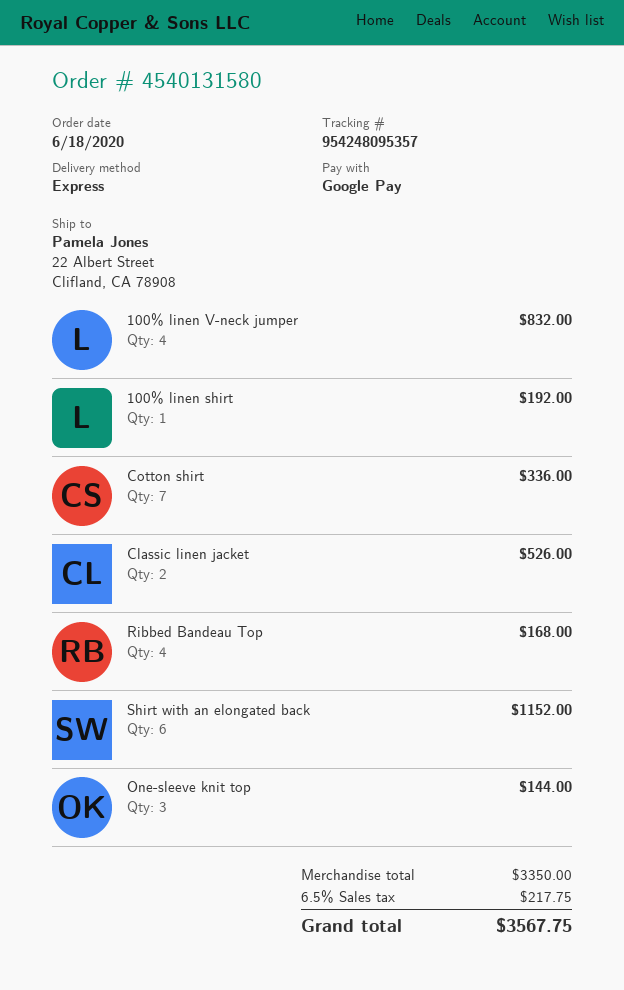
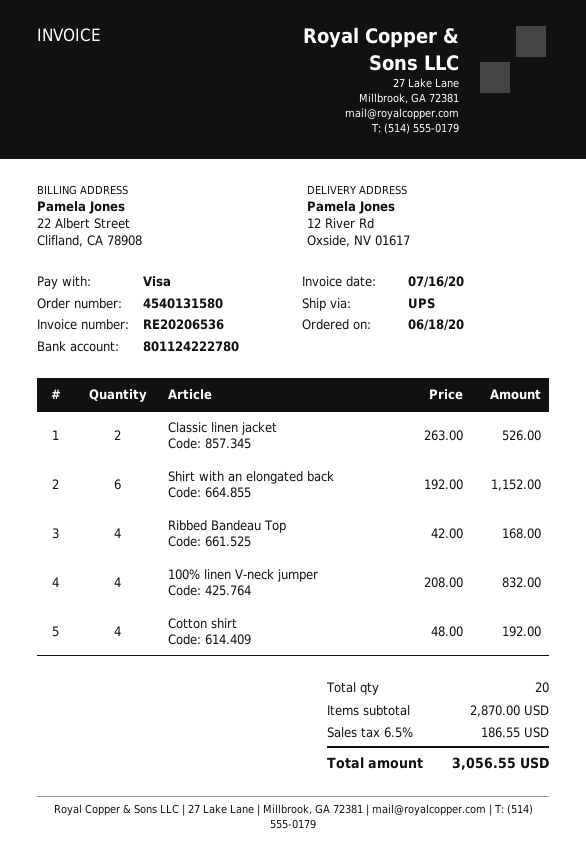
payment method: Google Pay -> Visa
shipping method: express -> UPS
ship to: 22 Albert Street, Clifland, CA 78908 -> 12 River Rd, Oxside, NV 01617
100% linen shirt: 1 for 192.00 -> none
Cotton shirt: 7 for 336.00 -> 4 for 192.00
One-sleeve knit top: 3 for 144.00 -> none
subtotal: 3350.00 -> 2870.00
tax: 6.5% = 217.75 -> 6.5% = 186.55
total: 3567.75 -> 3056.55

